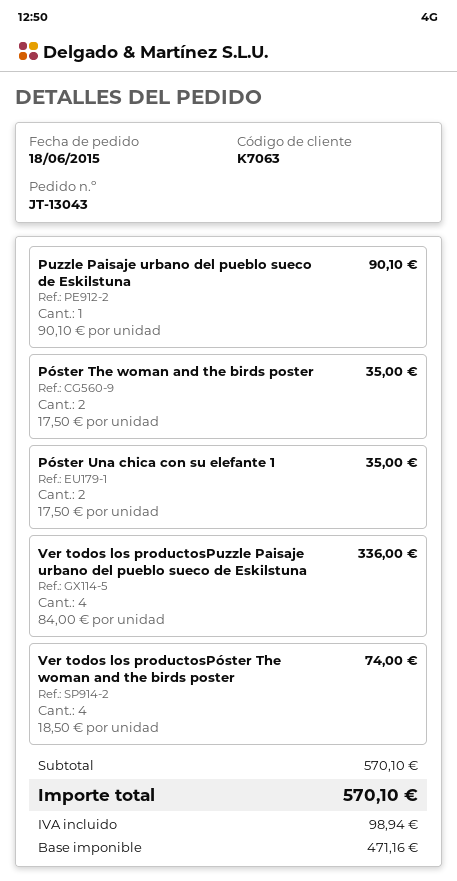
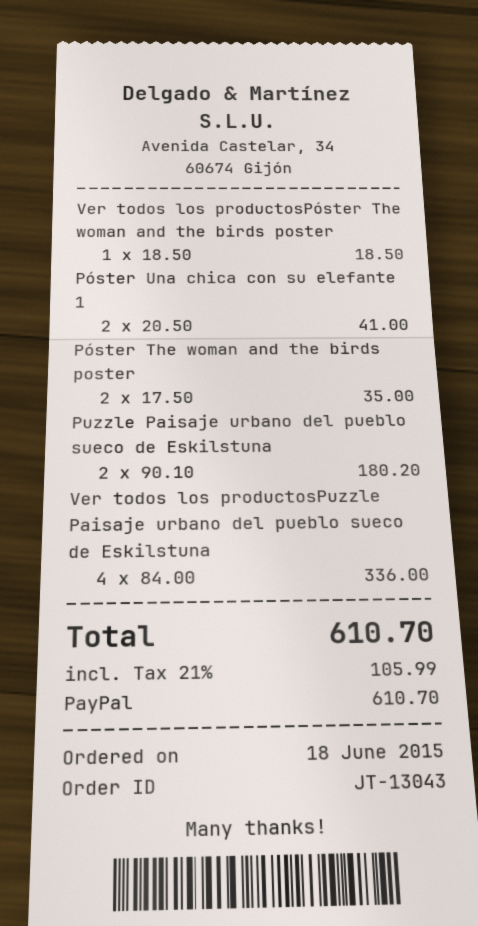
Puzzle Paisaje urbano del pueblo sueco de Eskilstuna: 1 x 90.10 = 90.10 -> 2 x 90.10 = 180.20
Póster Una chica con su elefante 1: 2 x 17.50 = 35.00 -> 2 x 20.50 = 41.00
Ver todos los productosPóster The woman and the birds poster: 4 x 18.50 = 74.00 -> 1 x 18.50 = 18.50
tax: 98.94 -> 105.99
total: 570.10 -> 610.70

